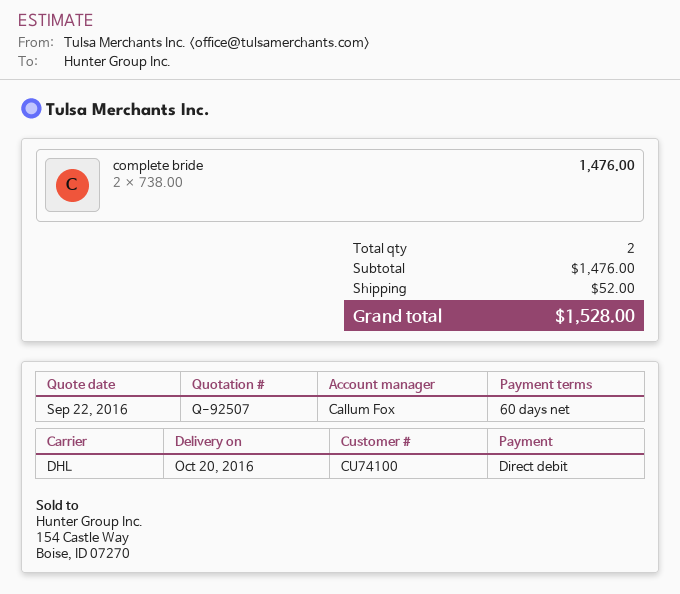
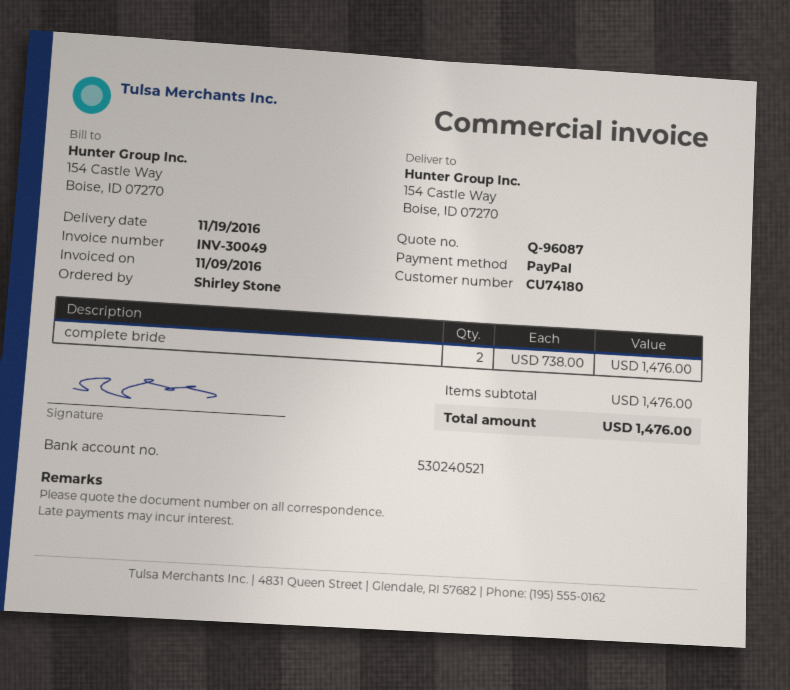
quote number: Q-92507 -> Q-96087
delivery date: 2016-10-20 -> 2016-11-19
customer number: CU74100 -> CU74180
payment method: direct debit -> PayPal
shipping: 52.00 -> none
total: 1528.00 -> 1476.00

